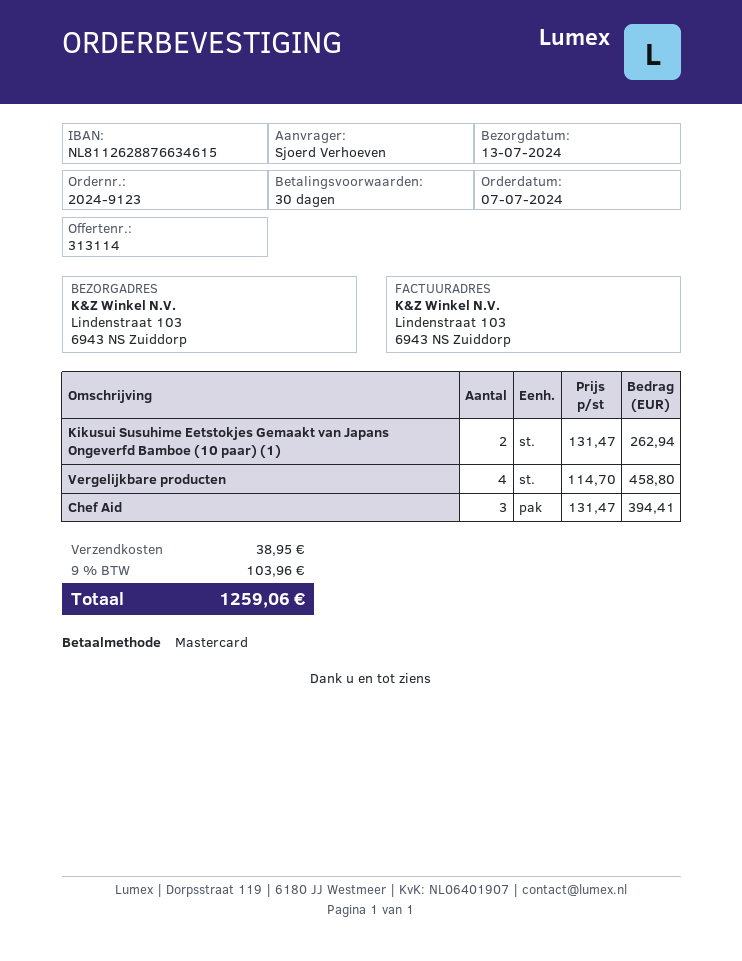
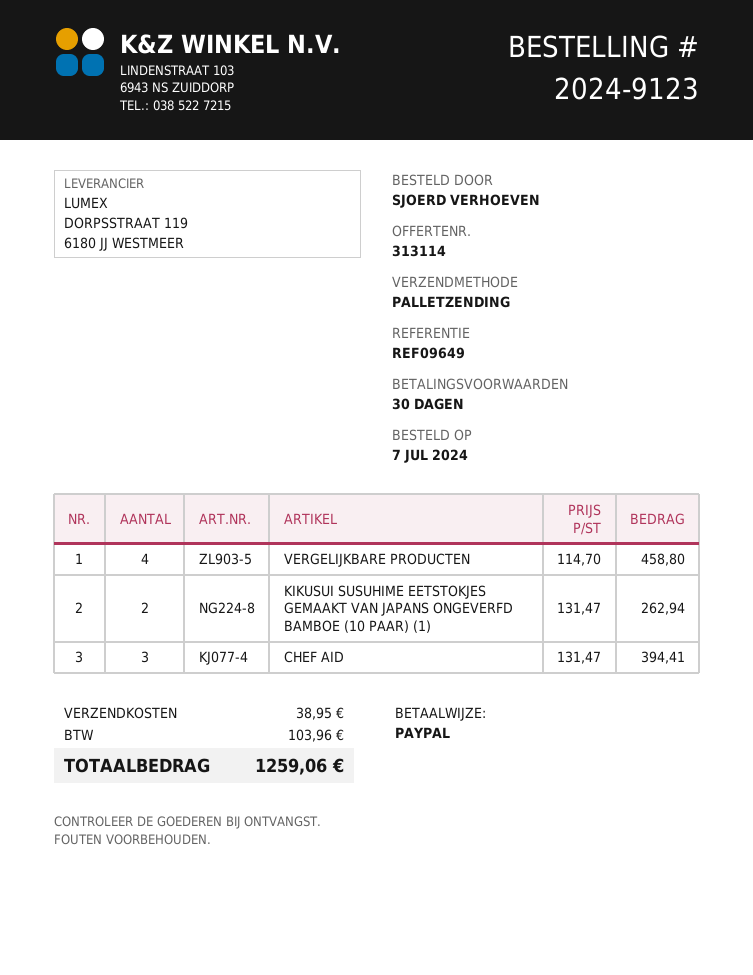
payment method: Mastercard -> PayPal

